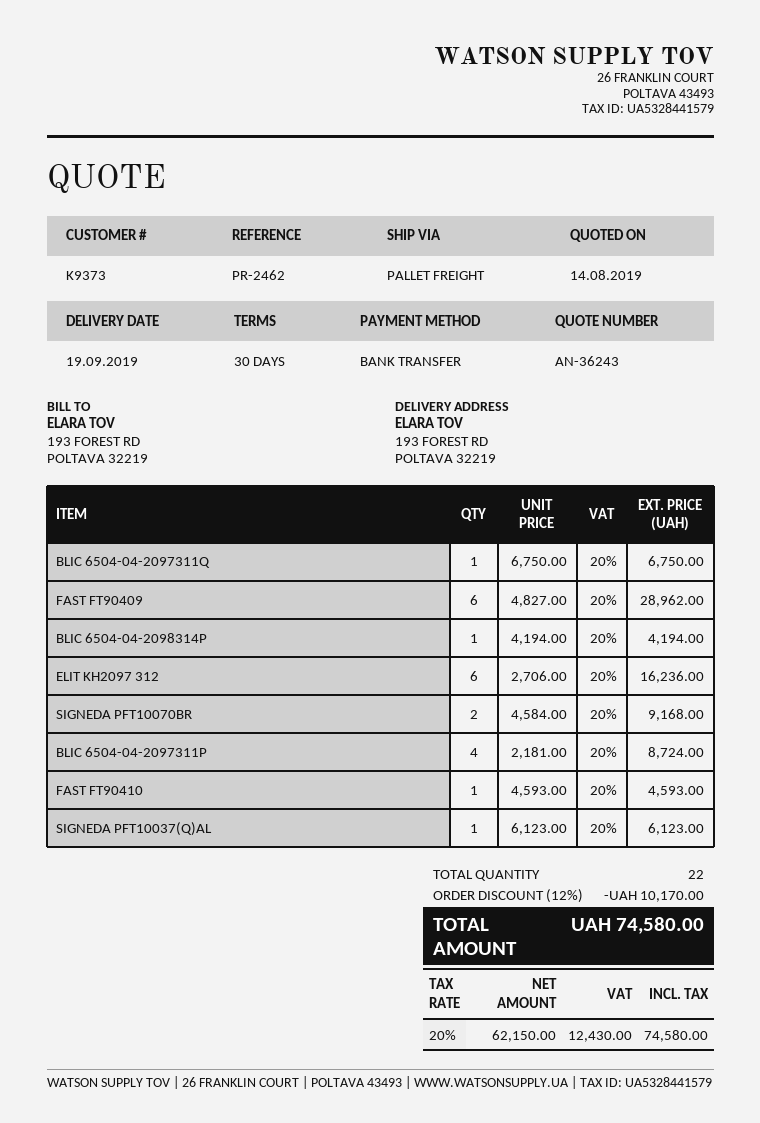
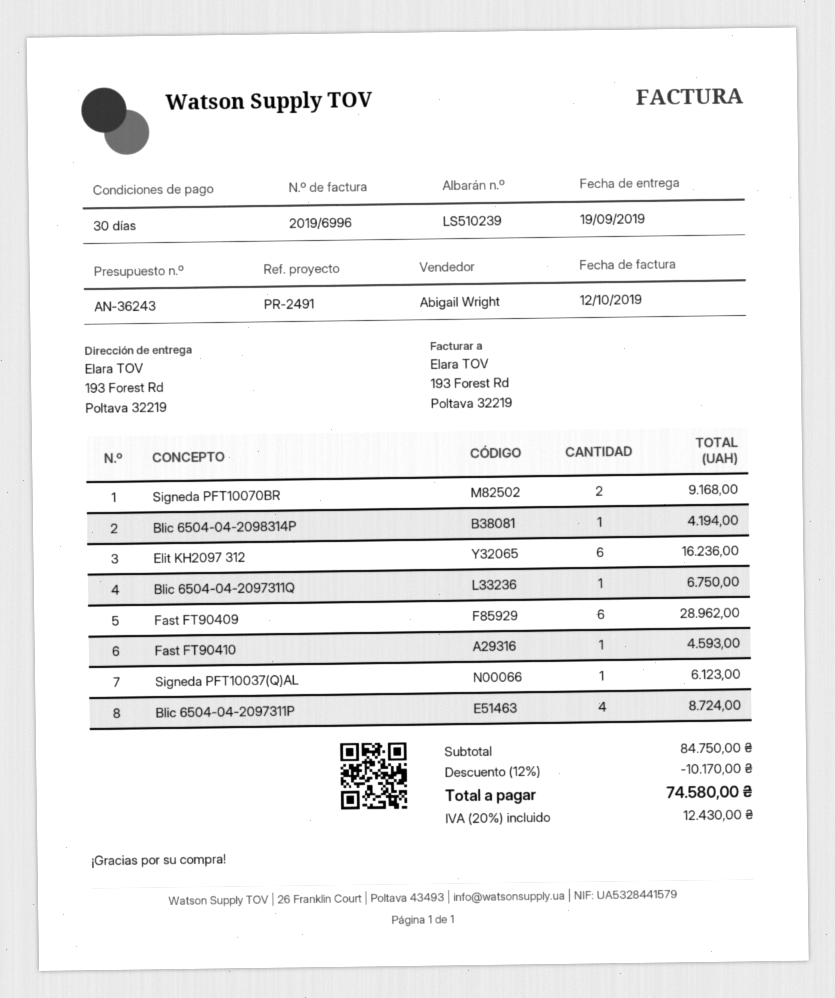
reference: PR-2462 -> PR-2491

